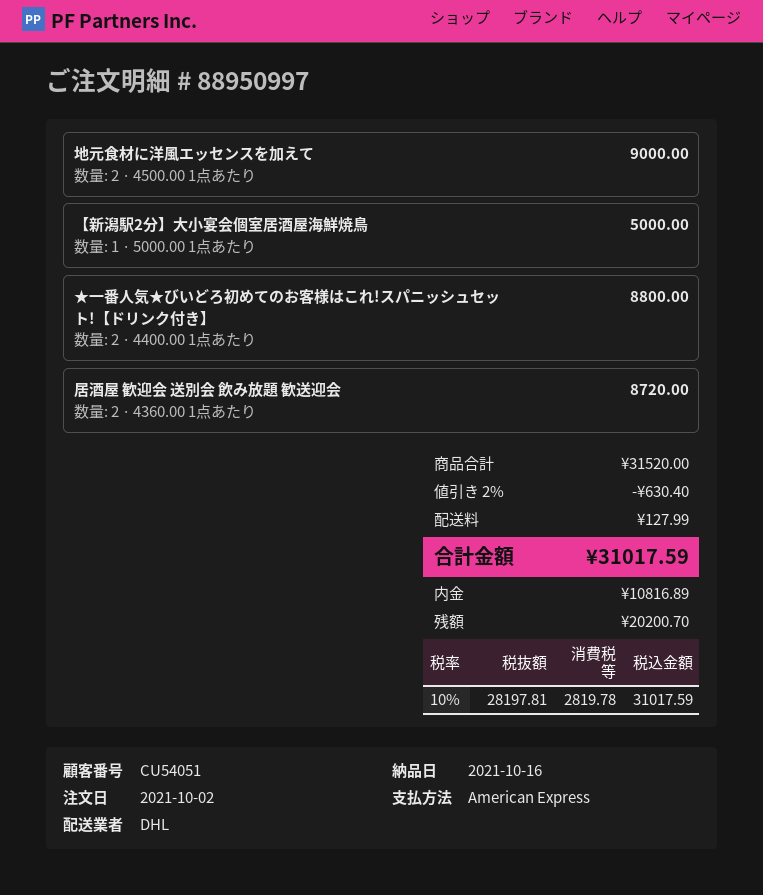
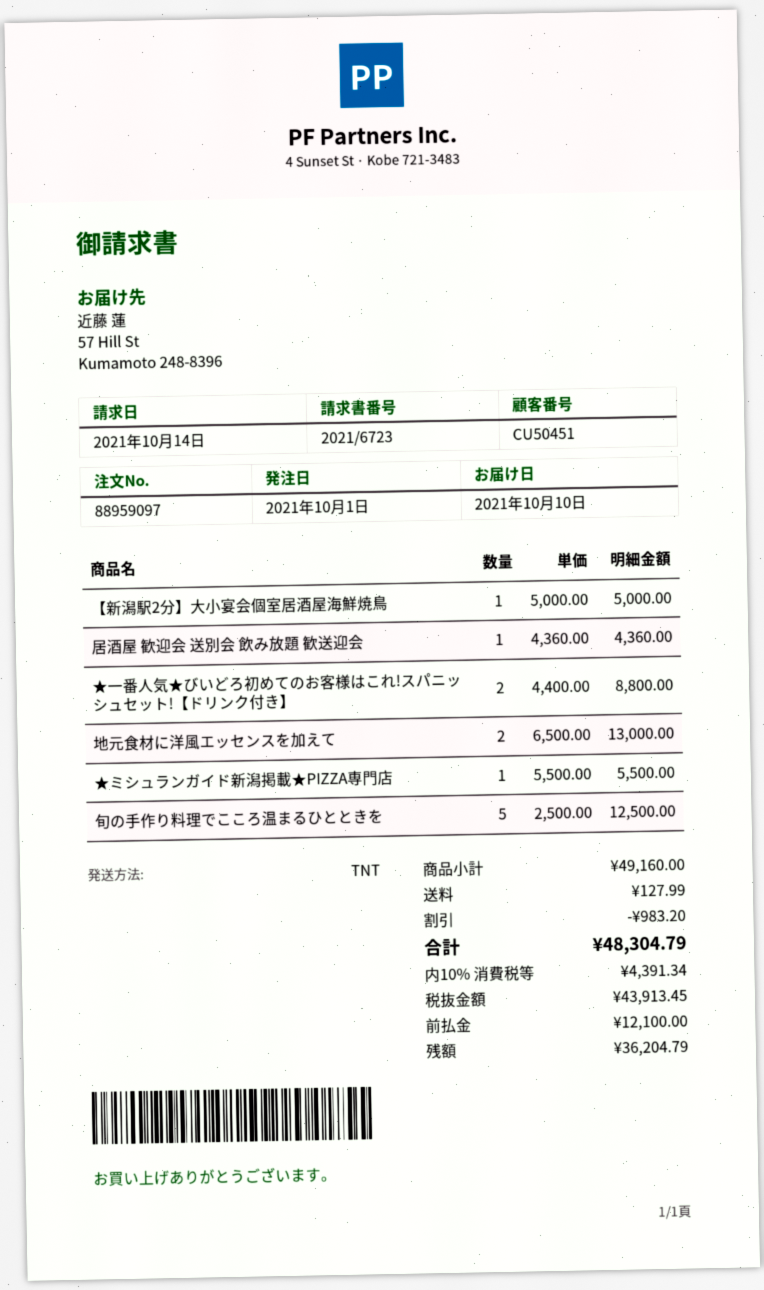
order number: 88950997 -> 88959097
order date: 2021-10-02 -> 2021-10-01
delivery date: 2021-10-16 -> 2021-10-10
customer number: CU54051 -> CU50451
shipping method: DHL -> TNT
地元食材に洋風エッセンスを加えて: 2 x 4500.00 = 9000.00 -> 2 x 6500.00 = 13000.00
居酒屋 歓迎会 送別会 飲み放題 歓送迎会: 2 x 4360.00 = 8720.00 -> 1 x 4360.00 = 4360.00
★ミシュランガイド新潟掲載★PIZZA専門店: none -> 1 x 5500.00 = 5500.00
旬の手作り料理でこころ温まるひとときを: none -> 5 x 2500.00 = 12500.00
subtotal: 31520.00 -> 49160.00
discount: 630.40 -> 983.20
net: 28197.81 -> 43913.45
tax: 10% = 2819.78 -> 10% = 4391.34
total: 31017.59 -> 48304.79
deposit: 10816.89 -> 12100.00
balance: 20200.70 -> 36204.79

